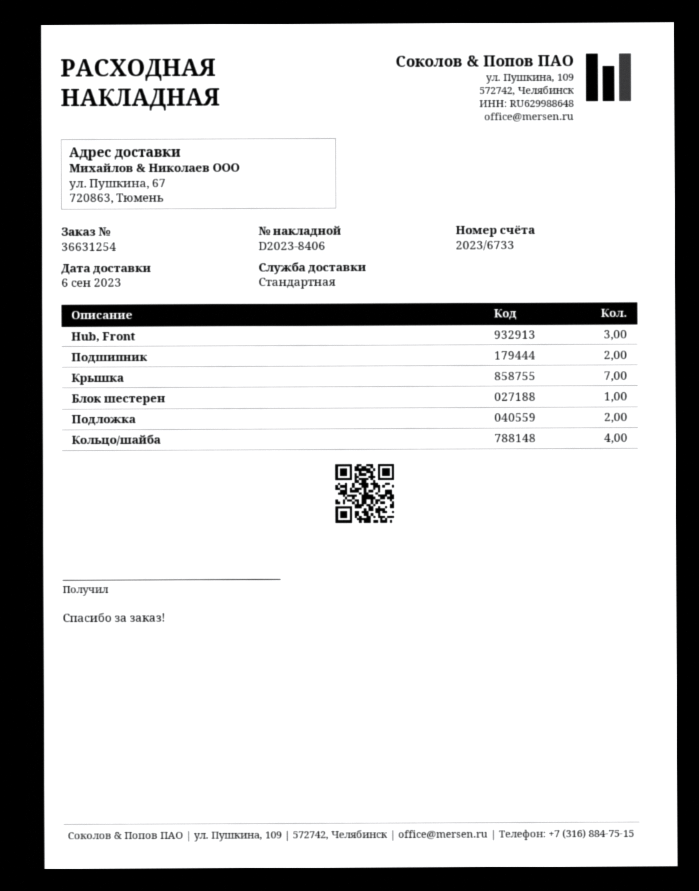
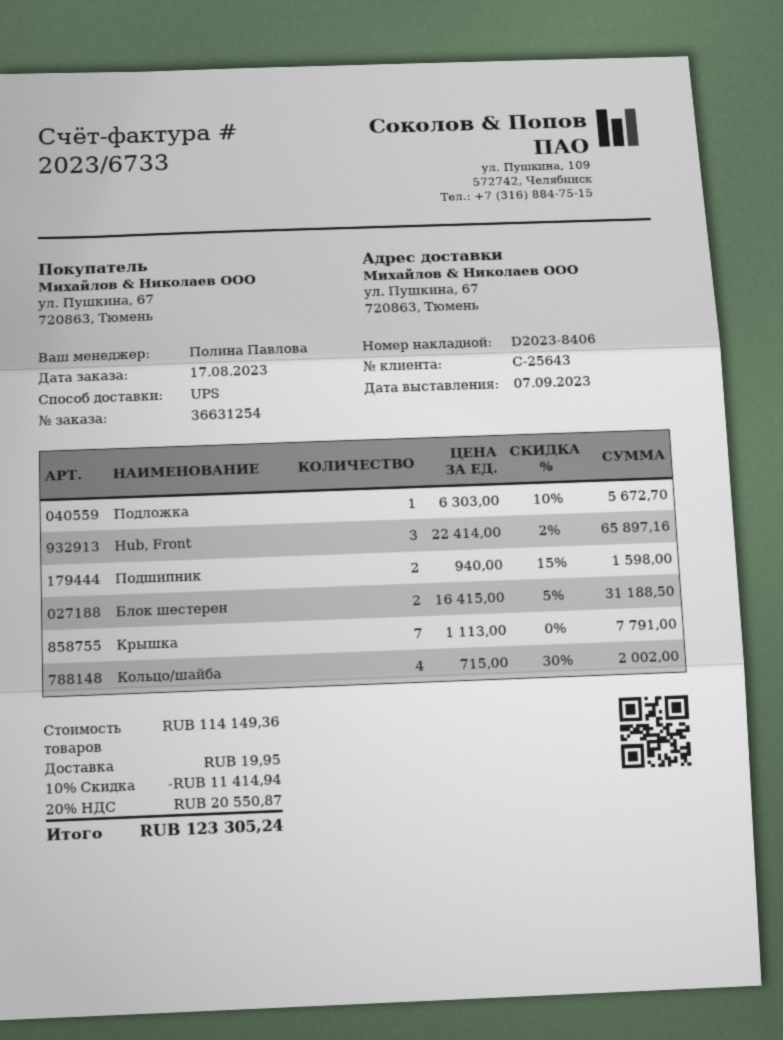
shipping method: standard -> UPS
Блок шестерен: 1 -> 2
Подложка: 2 -> 1

